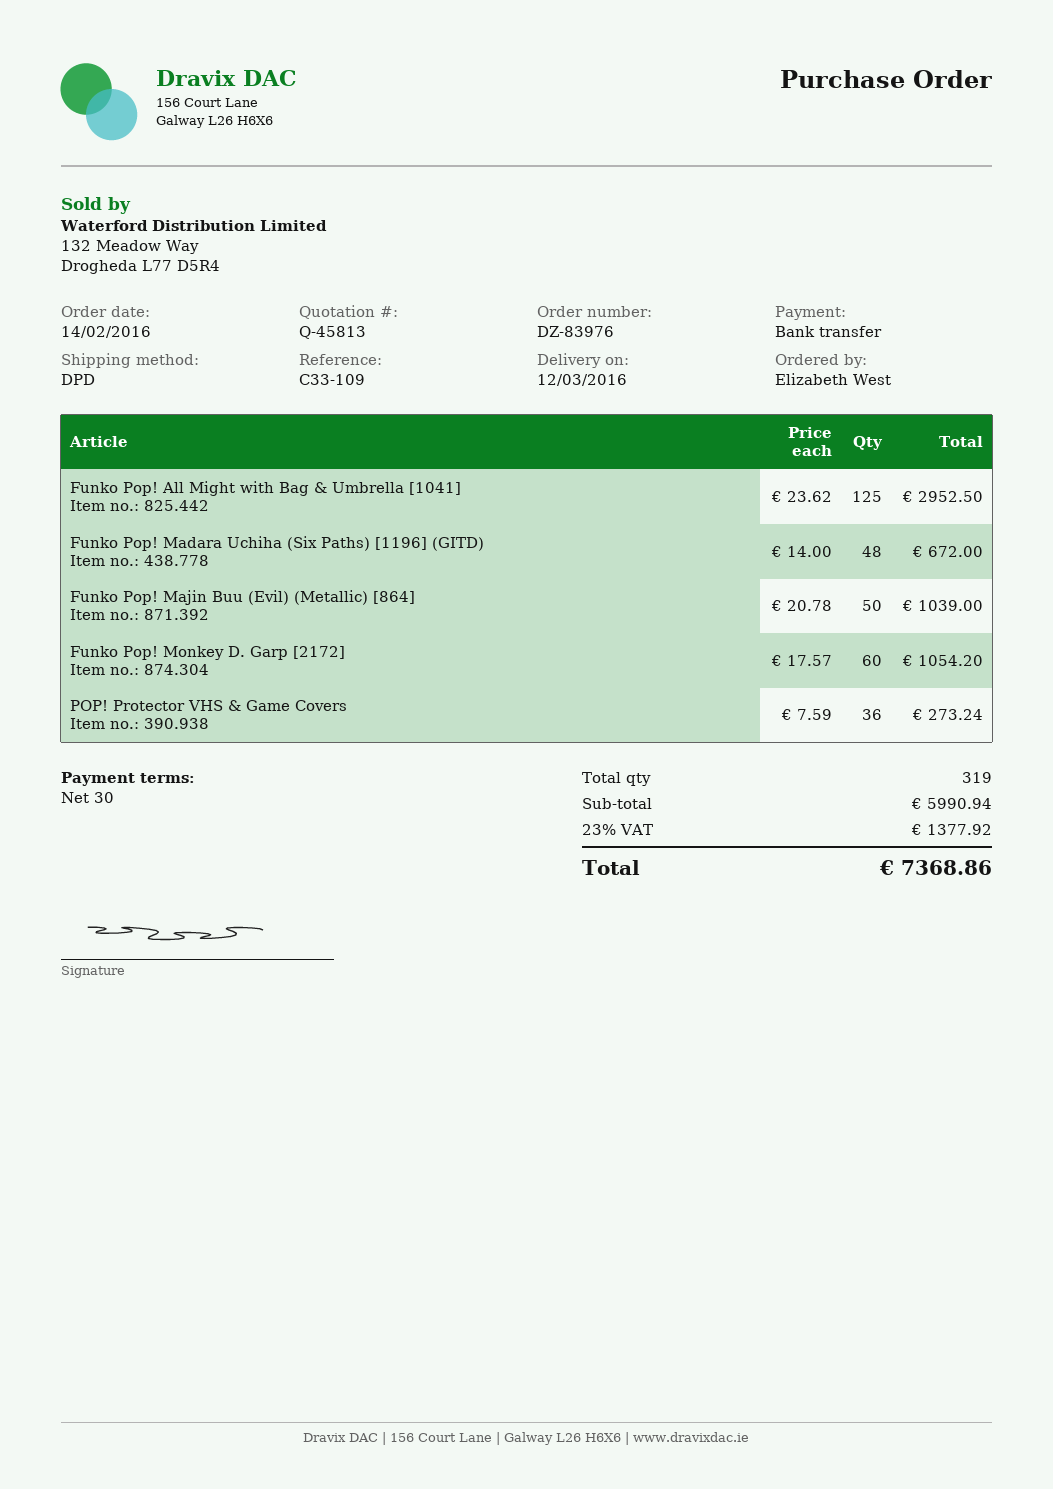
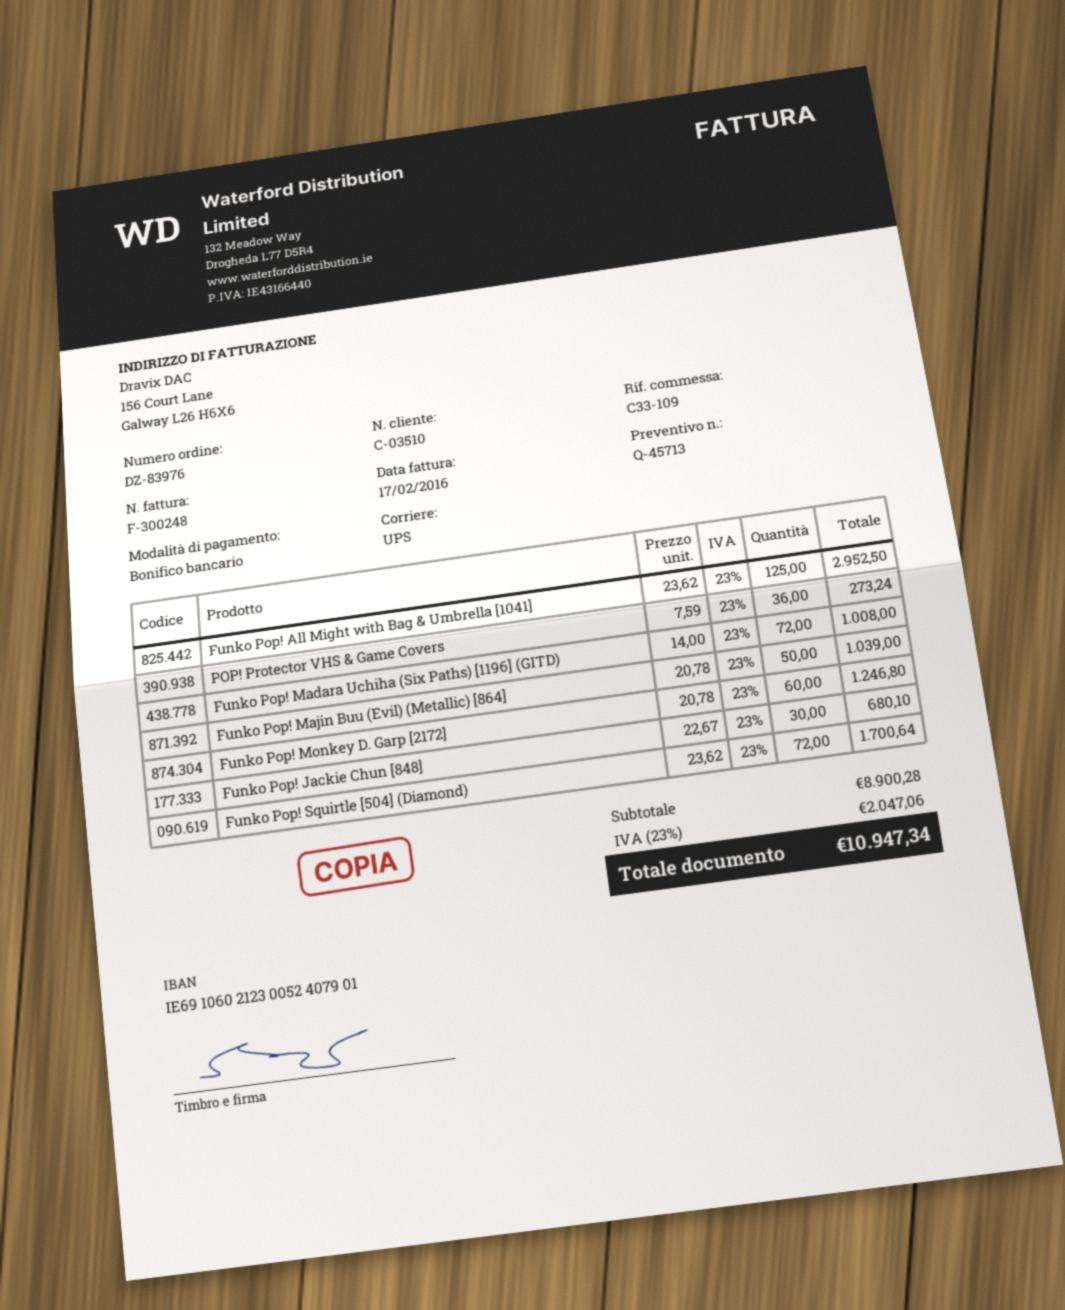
quote number: Q-45813 -> Q-45713
shipping method: DPD -> UPS
Funko Pop! Madara Uchiha (Six Paths) [1196] (GITD): 48 x 14.00 = 672.00 -> 72 x 14.00 = 1008.00
Funko Pop! Monkey D. Garp [2172]: 60 x 17.57 = 1054.20 -> 60 x 20.78 = 1246.80
Funko Pop! Jackie Chun [848]: none -> 30 x 22.67 = 680.10
Funko Pop! Squirtle [504] (Diamond): none -> 72 x 23.62 = 1700.64
subtotal: 5990.94 -> 8900.28
tax: 23% = 1377.92 -> 23% = 2047.06
total: 7368.86 -> 10947.34

